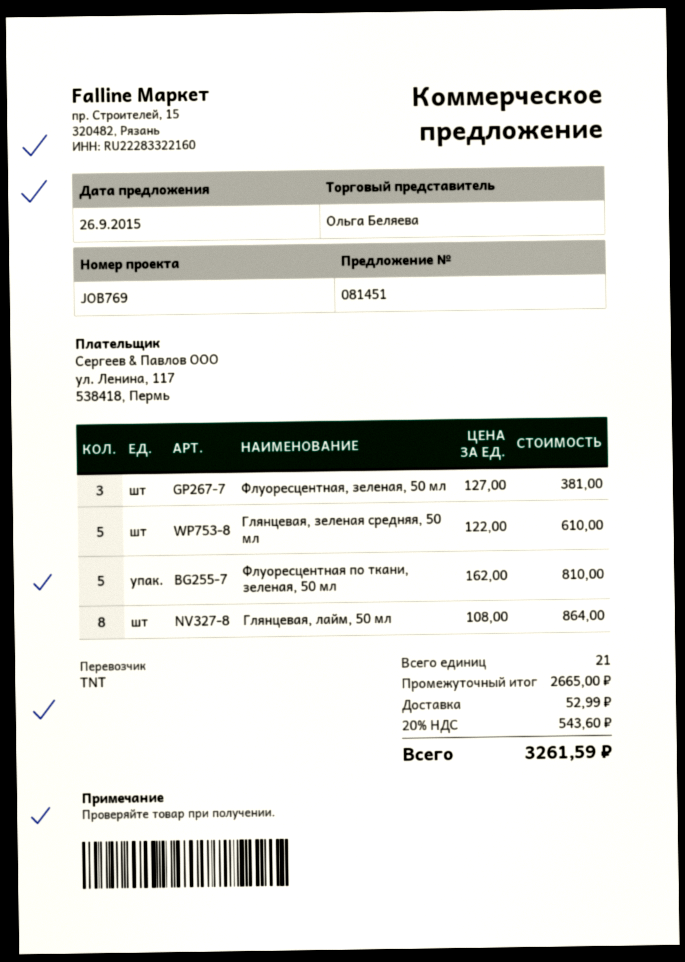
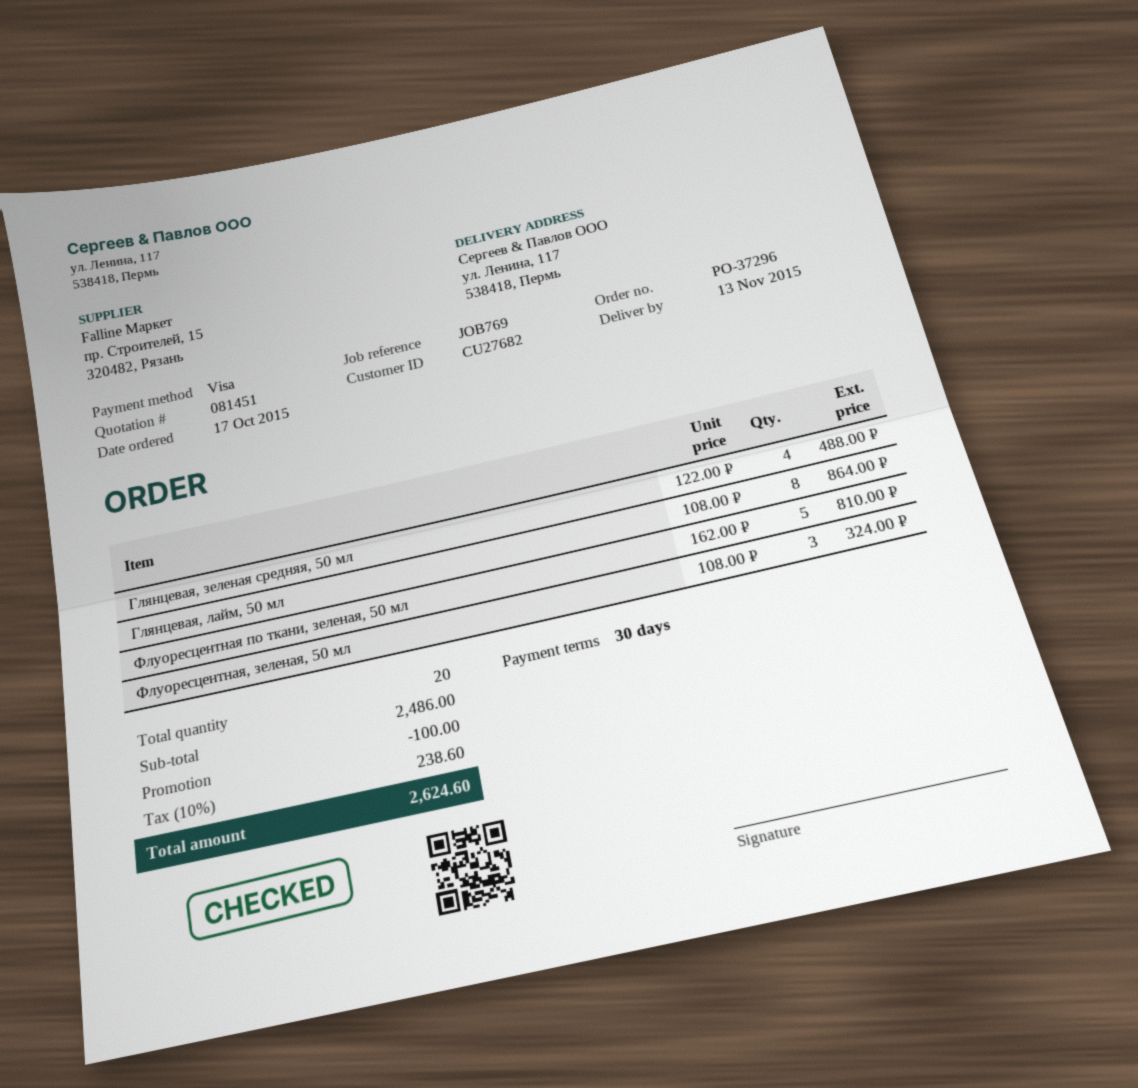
Флуоресцентная, зеленая, 50 мл: 3 x 127.00 = 381.00 -> 3 x 108.00 = 324.00
Глянцевая, зеленая средняя, 50 мл: 5 x 122.00 = 610.00 -> 4 x 122.00 = 488.00
total quantity: 21 -> 20
subtotal: 2665.00 -> 2486.00
discount: none -> 100.00
shipping: 52.99 -> none
tax: 20% = 543.60 -> 10% = 238.60
total: 3261.59 -> 2624.60

